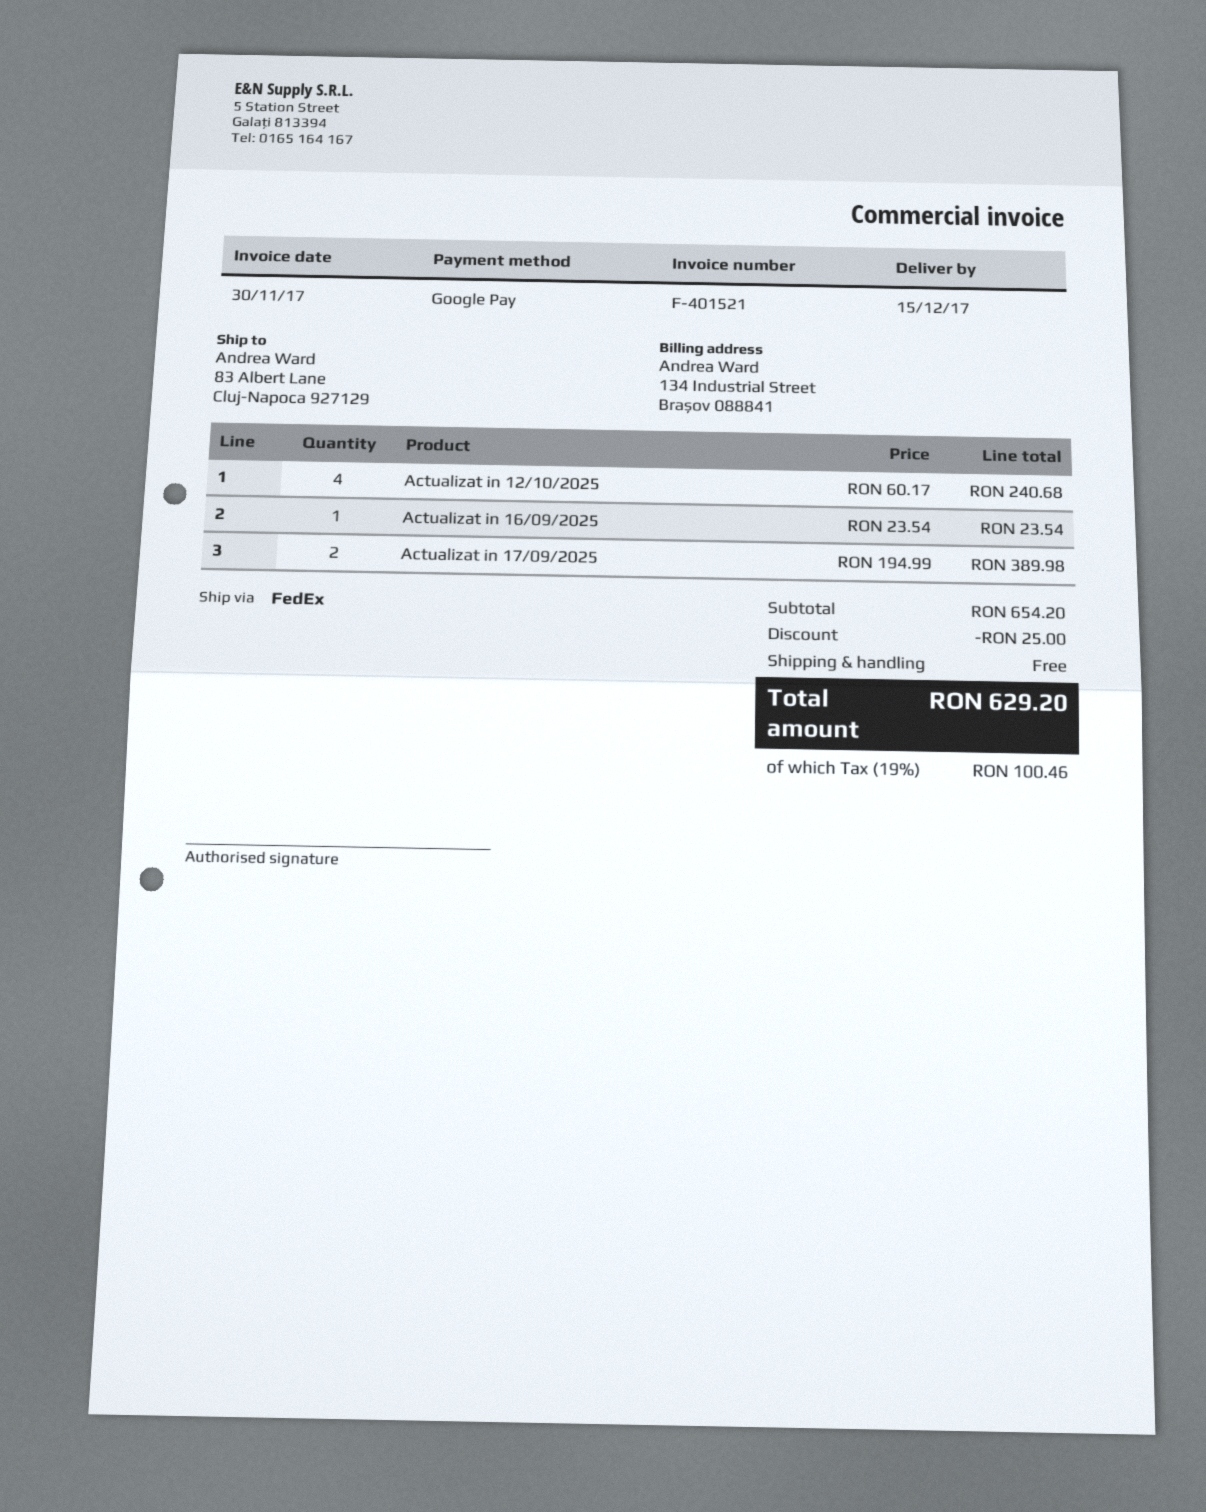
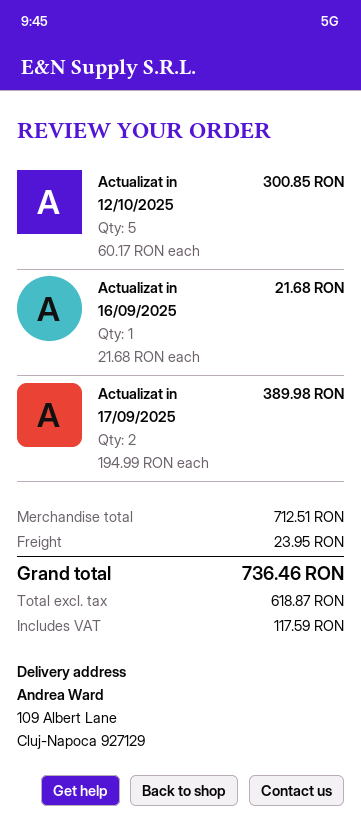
ship to: 83 Albert Lane, Cluj-Napoca 927129 -> 109 Albert Lane, Cluj-Napoca 927129
Actualizat in 12/10/2025: 4 x 60.17 = 240.68 -> 5 x 60.17 = 300.85
Actualizat in 16/09/2025: 1 x 23.54 = 23.54 -> 1 x 21.68 = 21.68
subtotal: 654.20 -> 712.51
discount: 25.00 -> none
shipping: 0.00 -> 23.95
tax: 100.46 -> 117.59
total: 629.20 -> 736.46

